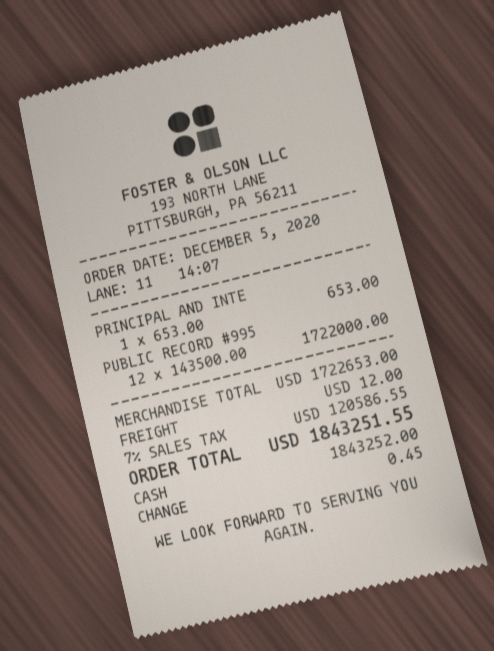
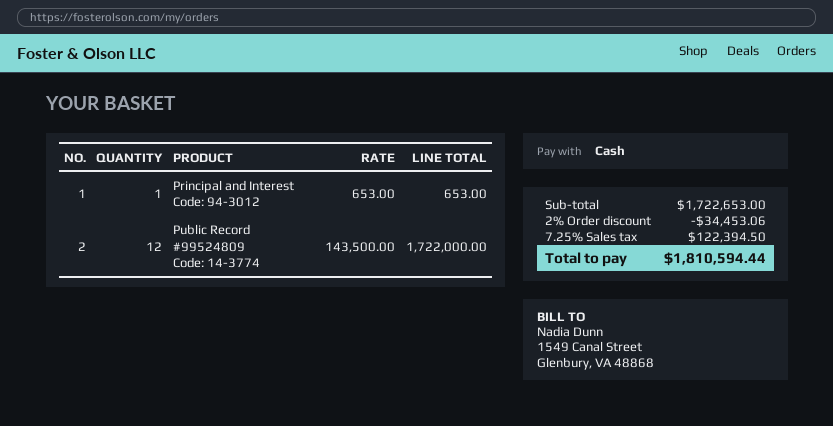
discount: none -> 2% = 34453.06
shipping: 12.00 -> none
tax: 7% = 120586.55 -> 7.25% = 122394.50
total: 1843251.55 -> 1810594.44

